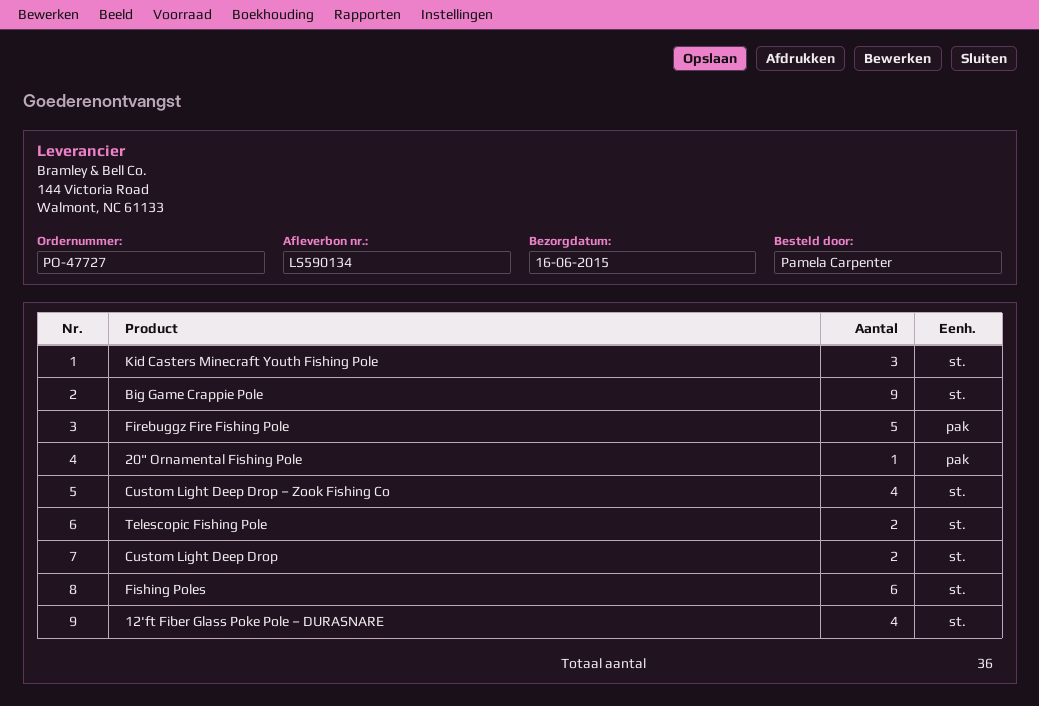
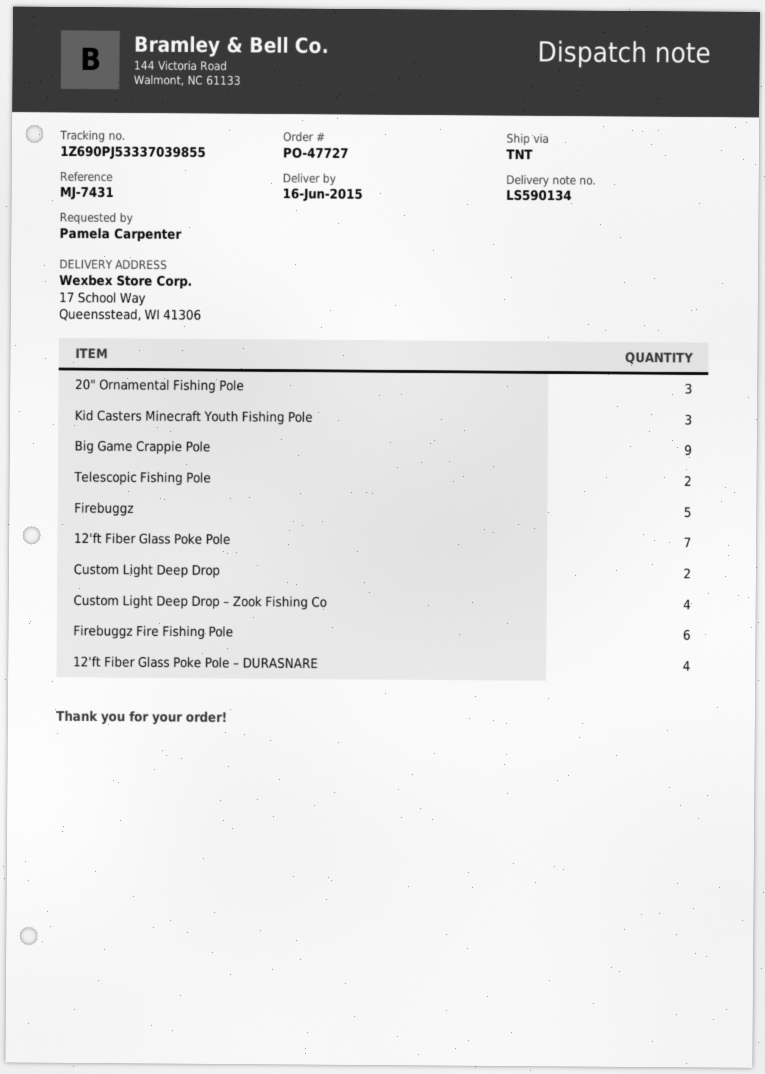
Firebuggz Fire Fishing Pole: 5 -> 6
20" Ornamental Fishing Pole: 1 -> 3
Fishing Poles: 6 -> none
Firebuggz: none -> 5
12'ft Fiber Glass Poke Pole: none -> 7

